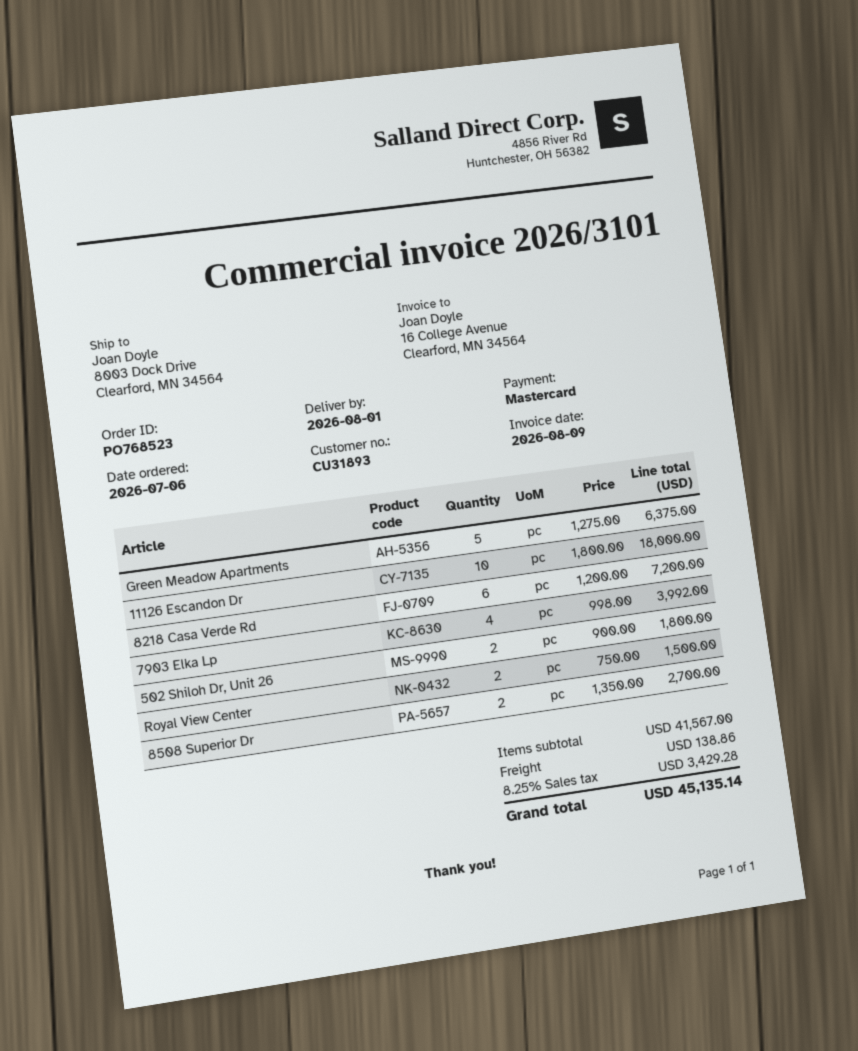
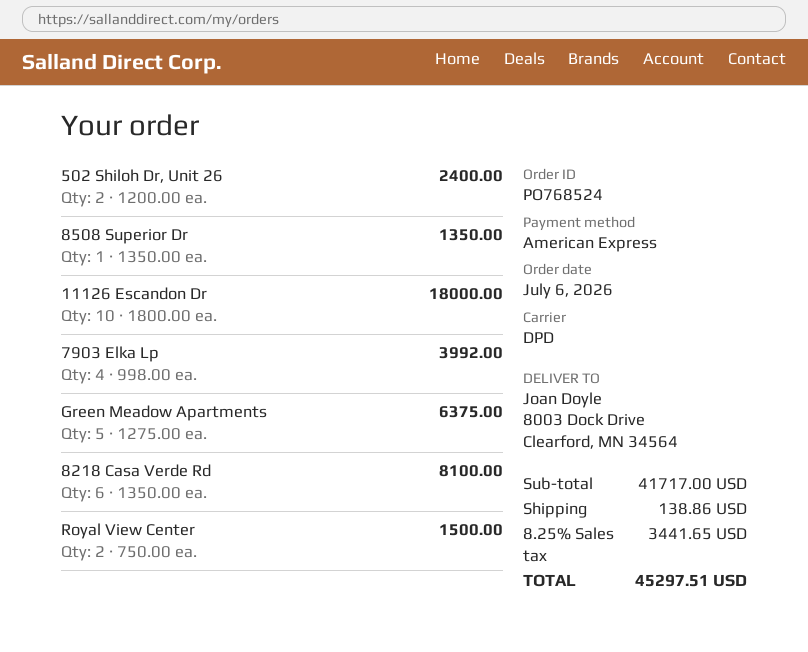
order number: PO768523 -> PO768524
payment method: Mastercard -> American Express
8218 Casa Verde Rd: 6 x 1200.00 = 7200.00 -> 6 x 1350.00 = 8100.00
502 Shiloh Dr, Unit 26: 2 x 900.00 = 1800.00 -> 2 x 1200.00 = 2400.00
8508 Superior Dr: 2 x 1350.00 = 2700.00 -> 1 x 1350.00 = 1350.00
subtotal: 41567.00 -> 41717.00
tax: 8.25% = 3429.28 -> 8.25% = 3441.65
total: 45135.14 -> 45297.51

